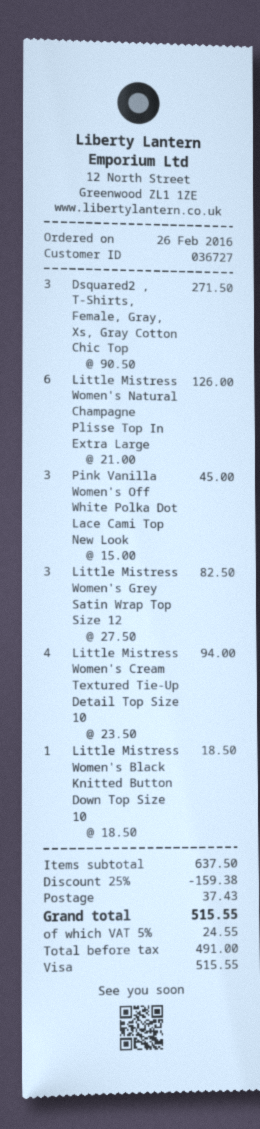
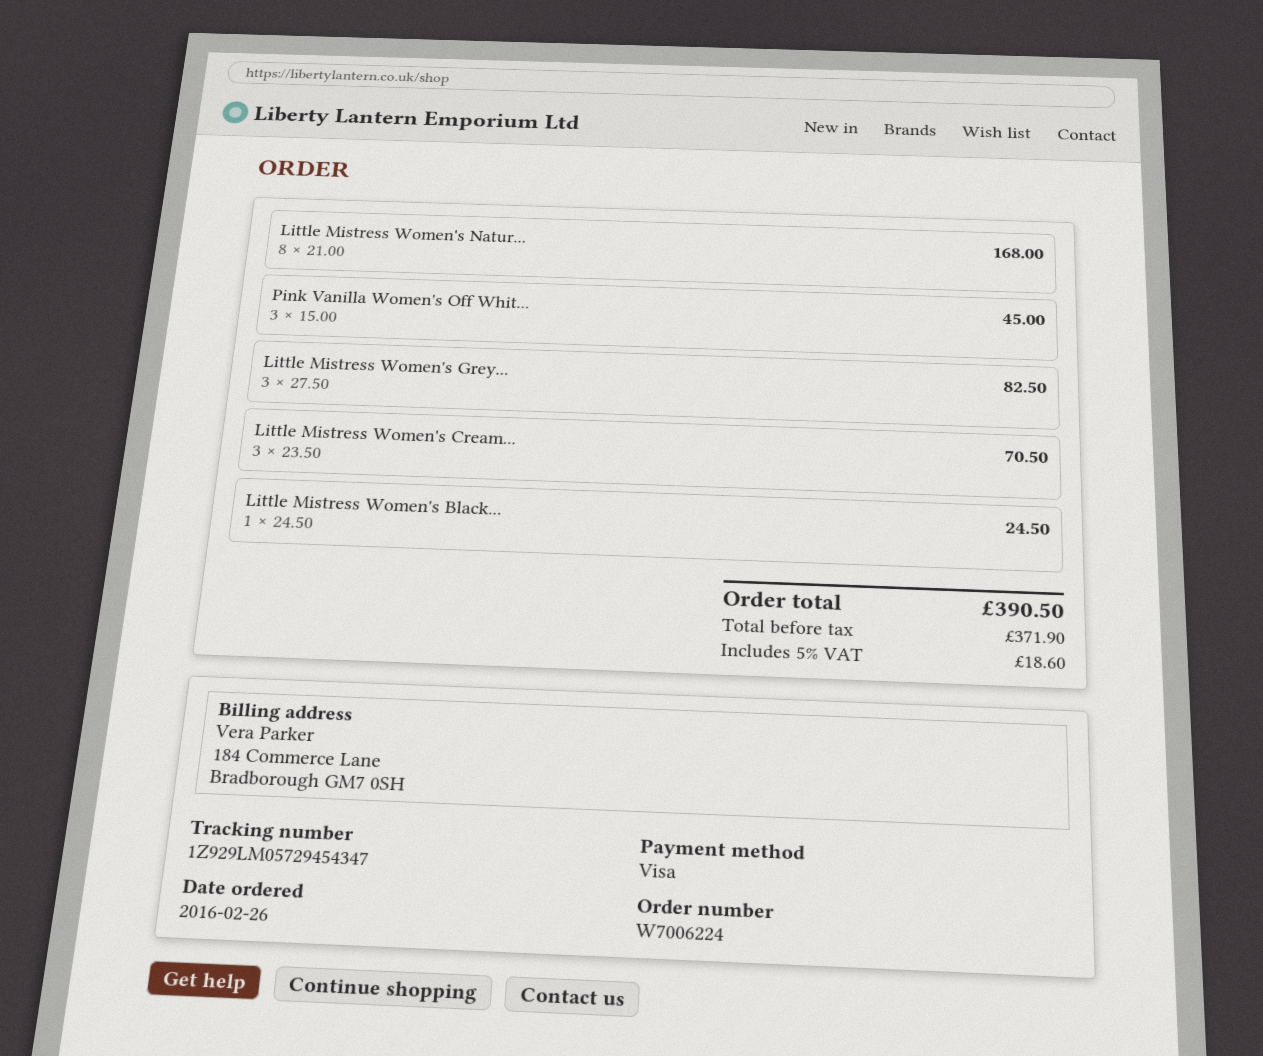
Dsquared2 , T-Shirts, Female, Gray, Xs, Gray Cotton Chic Top: 3 x 90.50 = 271.50 -> none
Little Mistress Women's Natural Champagne Plisse Top In Extra Large: 6 x 21.00 = 126.00 -> 8 x 21.00 = 168.00
Little Mistress Women's Cream Textured Tie-Up Detail Top Size 10: 4 x 23.50 = 94.00 -> 3 x 23.50 = 70.50
Little Mistress Women's Black Knitted Button Down Top Size 10: 1 x 18.50 = 18.50 -> 1 x 24.50 = 24.50
discount: 25% = 159.38 -> none
shipping: 37.43 -> none
net: 491.00 -> 371.90
tax: 5% = 24.55 -> 5% = 18.60
total: 515.55 -> 390.50

